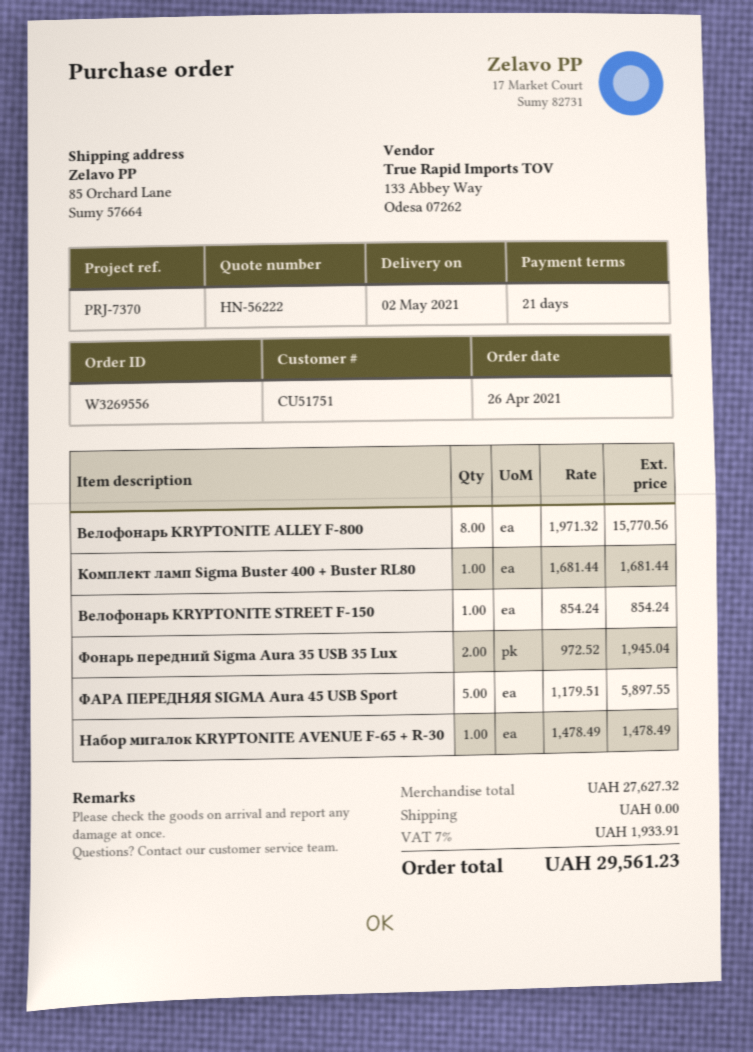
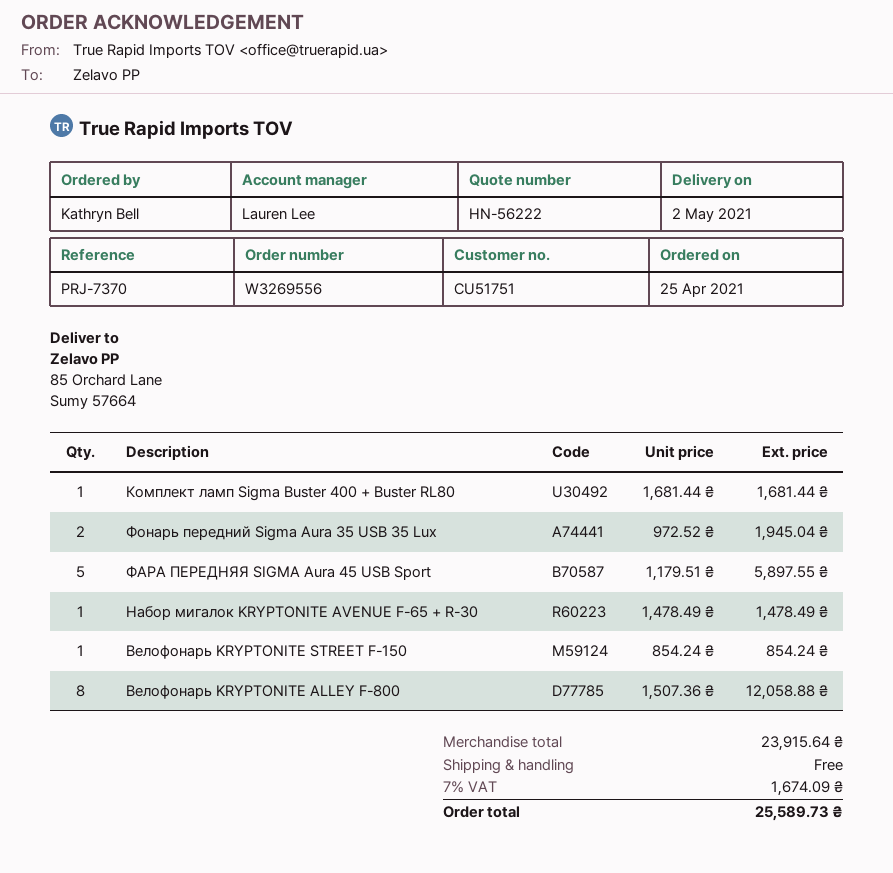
order date: 2021-04-26 -> 2021-04-25
Велофонарь KRYPTONITE ALLEY F-800: 8 x 1971.32 = 15770.56 -> 8 x 1507.36 = 12058.88
subtotal: 27627.32 -> 23915.64
tax: 7% = 1933.91 -> 7% = 1674.09
total: 29561.23 -> 25589.73

